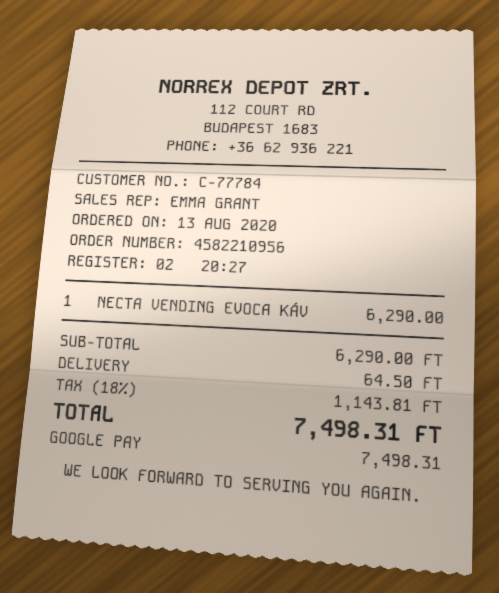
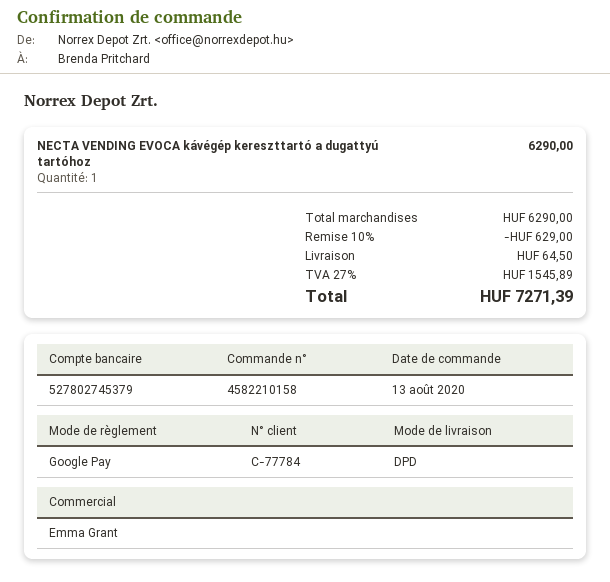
order number: 4582210956 -> 4582210158
discount: none -> 10% = 629.00
tax: 18% = 1143.81 -> 27% = 1545.89
total: 7498.31 -> 7271.39

